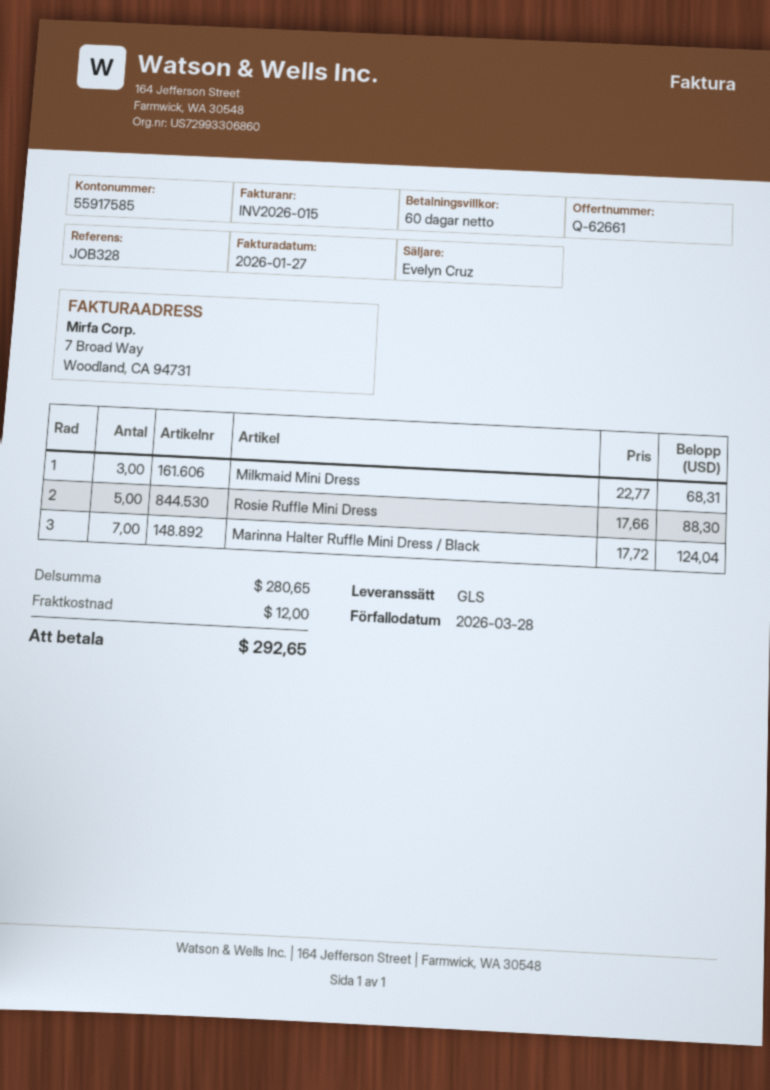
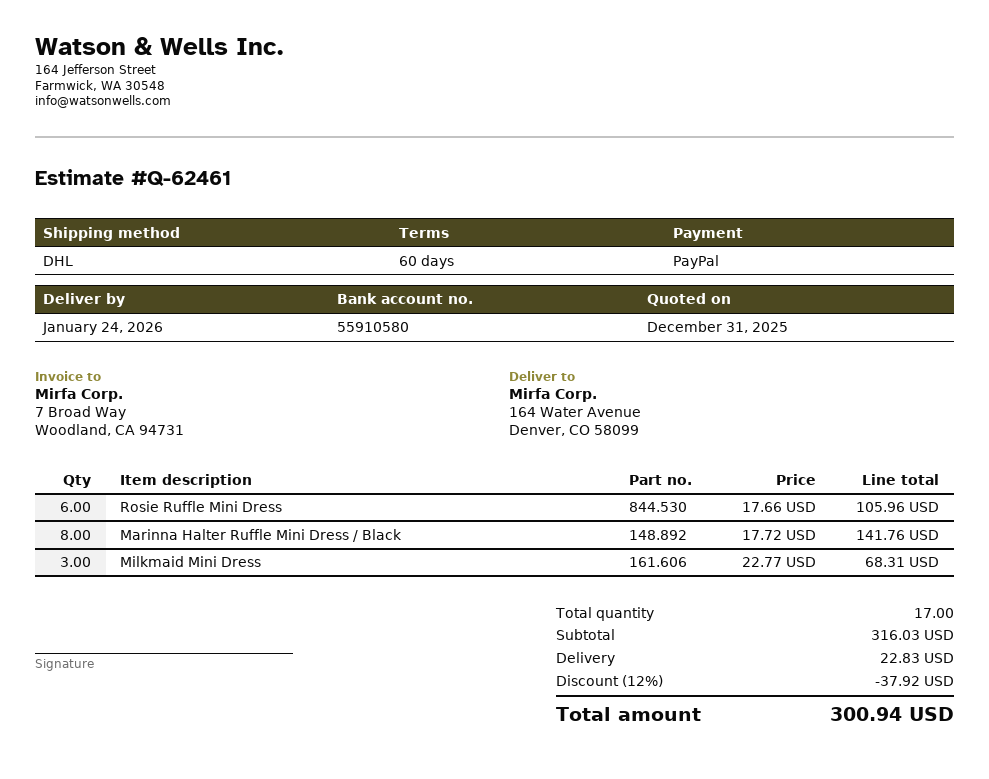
quote number: Q-62661 -> Q-62461
bank account: 55917585 -> 55910580
shipping method: GLS -> DHL
Rosie Ruffle Mini Dress: 5 x 17.66 = 88.30 -> 6 x 17.66 = 105.96
Marinna Halter Ruffle Mini Dress / Black: 7 x 17.72 = 124.04 -> 8 x 17.72 = 141.76
subtotal: 280.65 -> 316.03
discount: none -> 12% = 37.92
shipping: 12.00 -> 22.83
total: 292.65 -> 300.94

